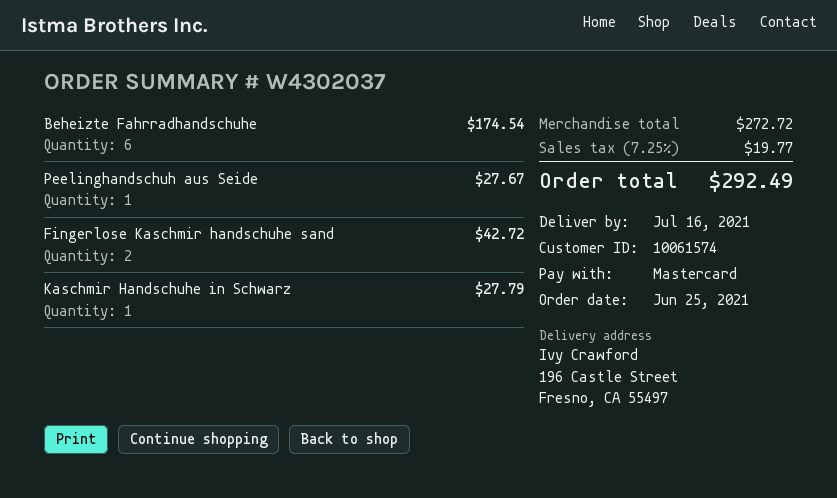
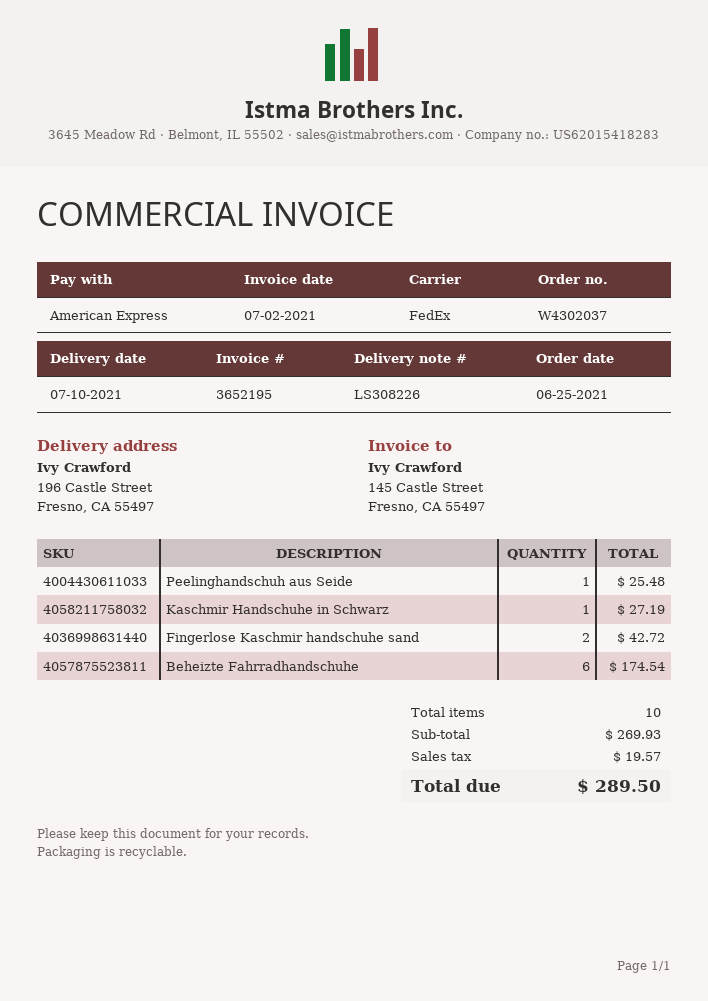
delivery date: 2021-07-16 -> 2021-07-10
payment method: Mastercard -> American Express
Peelinghandschuh aus Seide: 1 for 27.67 -> 1 for 25.48
Kaschmir Handschuhe in Schwarz: 1 for 27.79 -> 1 for 27.19
subtotal: 272.72 -> 269.93
tax: 19.77 -> 19.57
total: 292.49 -> 289.50

